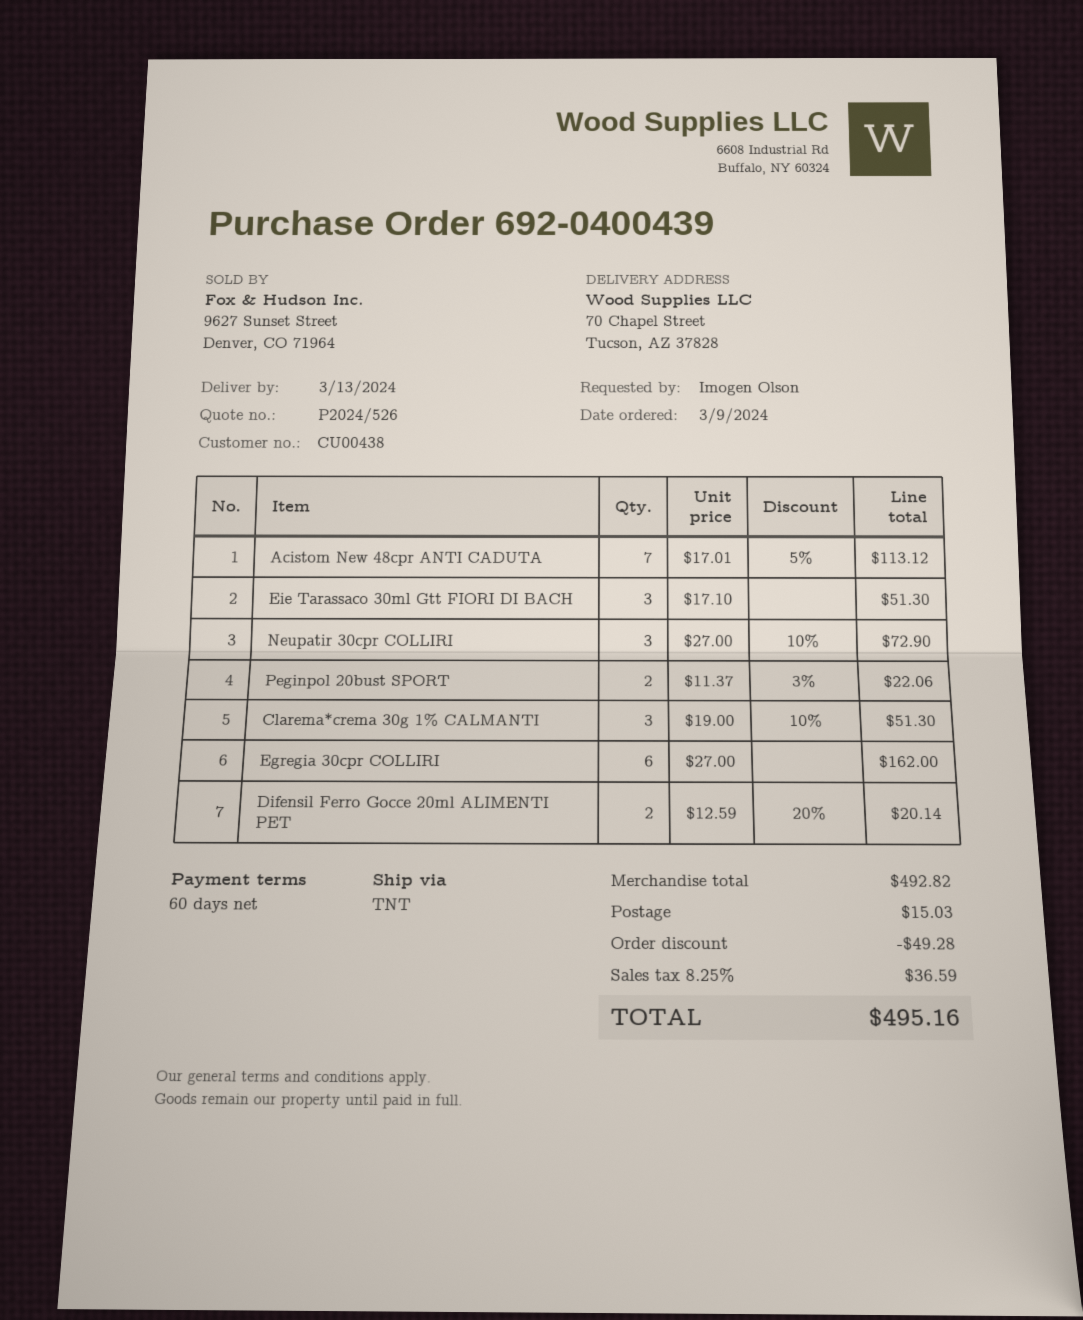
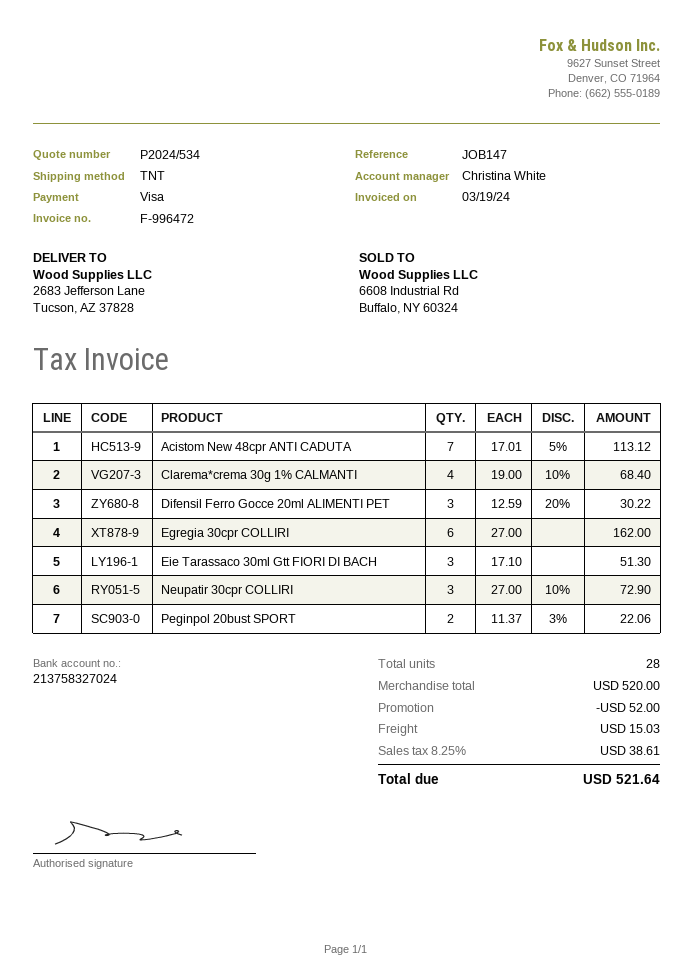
quote number: P2024/526 -> P2024/534
ship to: 70 Chapel Street, Tucson, AZ 37828 -> 2683 Jefferson Lane, Tucson, AZ 37828
Clarema*crema 30g 1% CALMANTI: 3 x 19.00 - 10% = 51.30 -> 4 x 19.00 - 10% = 68.40
Difensil Ferro Gocce 20ml ALIMENTI PET: 2 x 12.59 - 20% = 20.14 -> 3 x 12.59 - 20% = 30.22
subtotal: 492.82 -> 520.00
discount: 49.28 -> 52.00
tax: 8.25% = 36.59 -> 8.25% = 38.61
total: 495.16 -> 521.64

